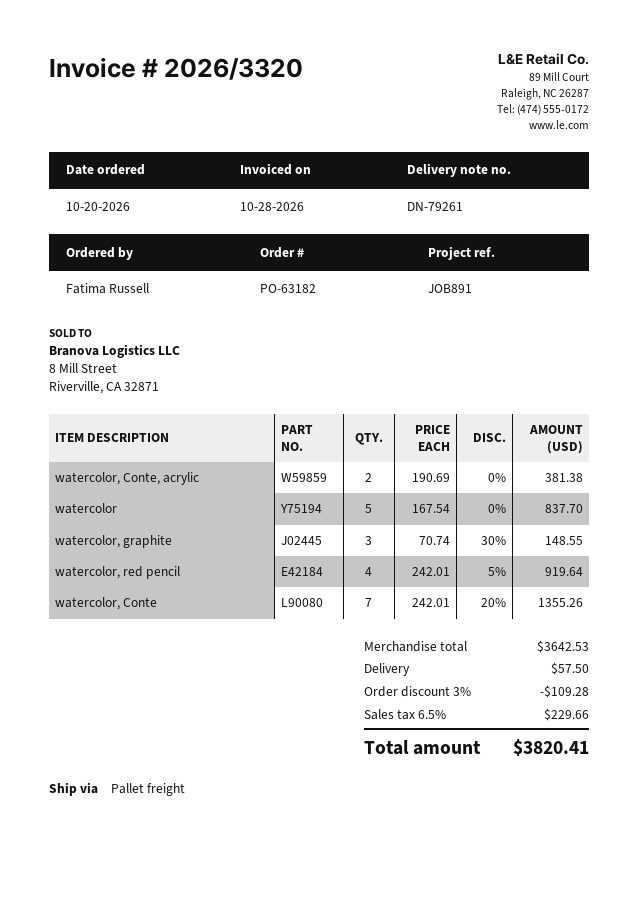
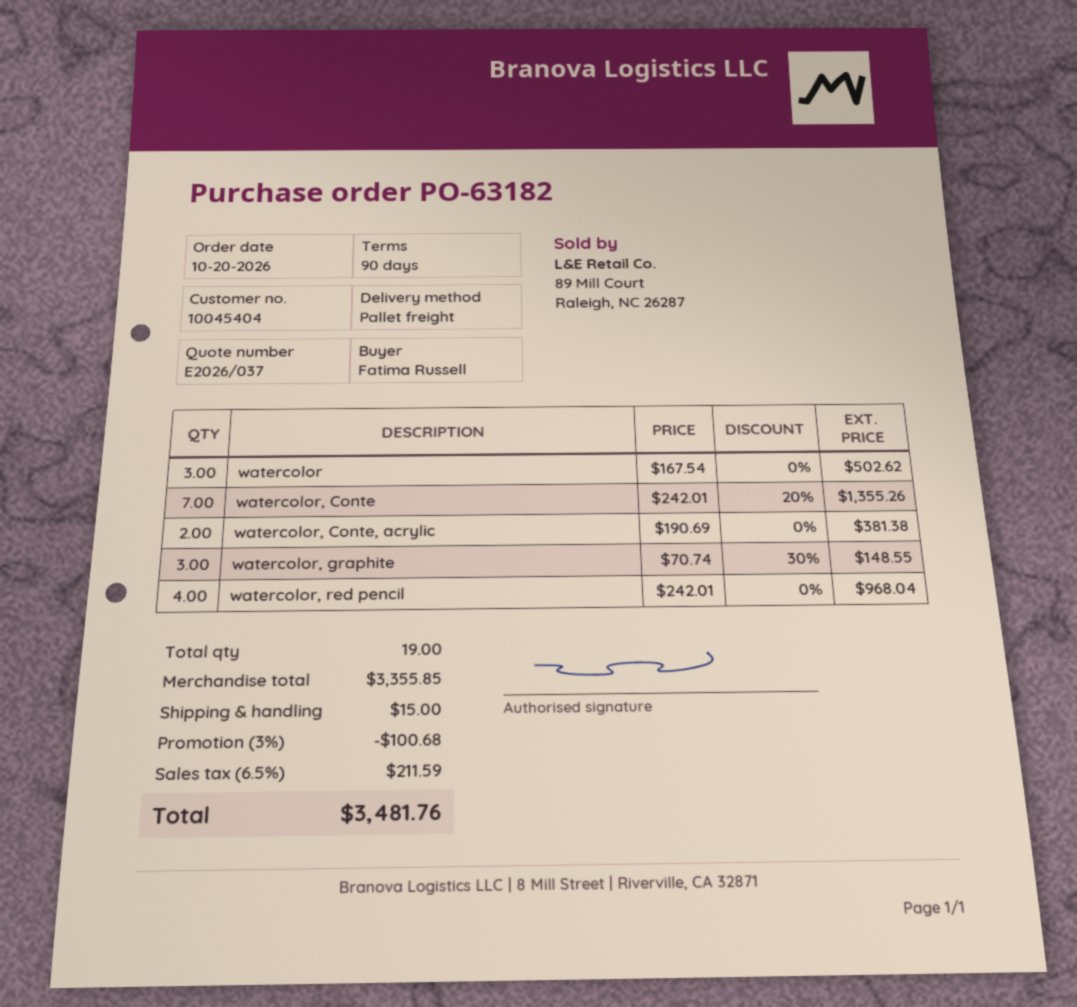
watercolor: 5 x 167.54 = 837.70 -> 3 x 167.54 = 502.62
watercolor, red pencil: 4 x 242.01 - 5% = 919.64 -> 4 x 242.01 = 968.04
subtotal: 3642.53 -> 3355.85
discount: 3% = 109.28 -> 3% = 100.68
shipping: 57.50 -> 15.00
tax: 6.5% = 229.66 -> 6.5% = 211.59
total: 3820.41 -> 3481.76

